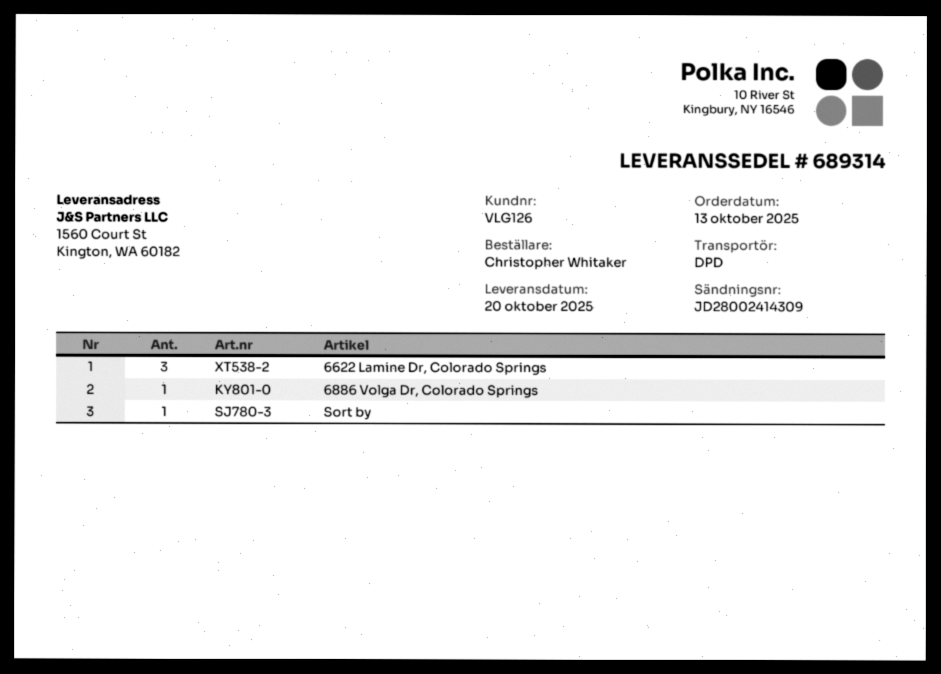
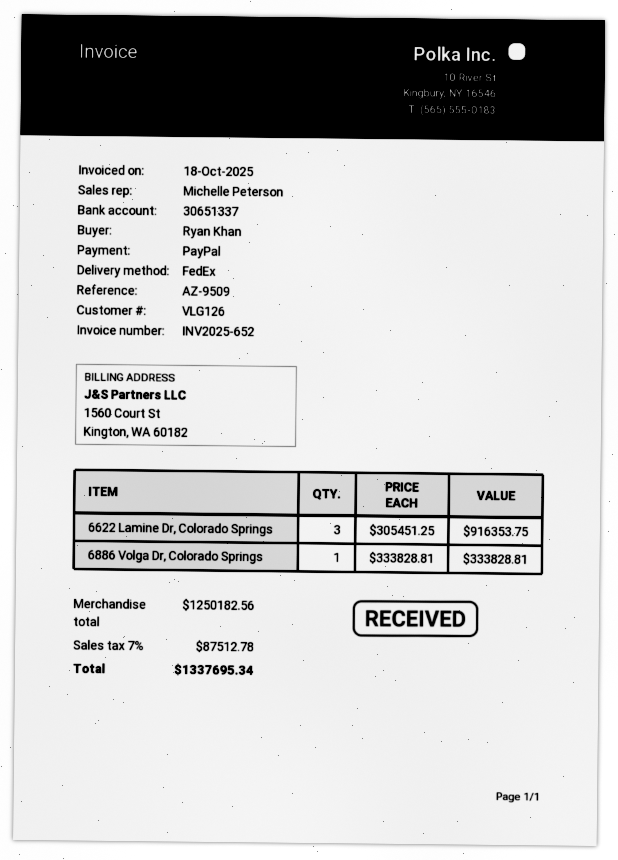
ordered by: Christopher Whitaker -> Ryan Khan
shipping method: DPD -> FedEx
Sort by: 1 -> none

